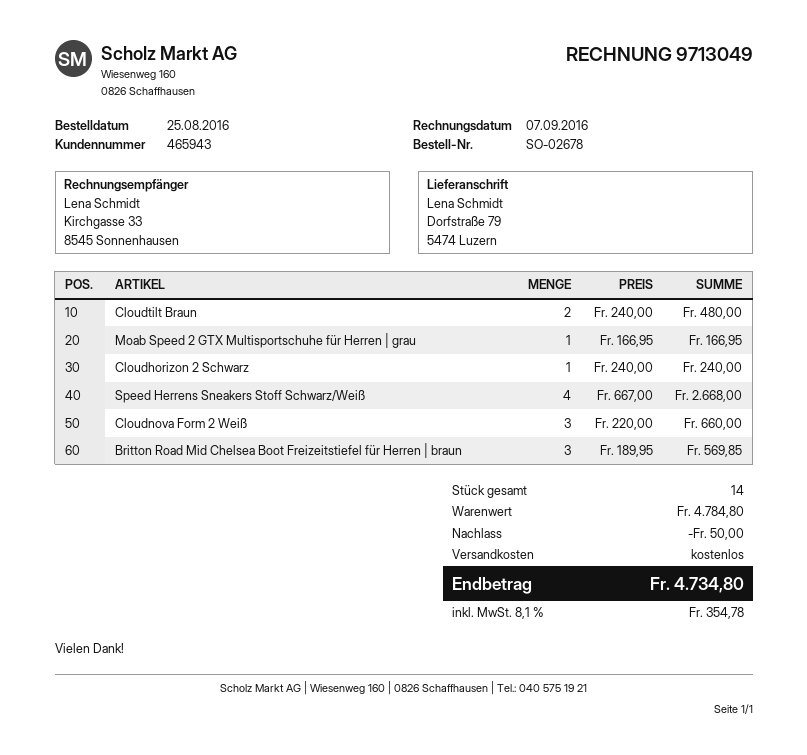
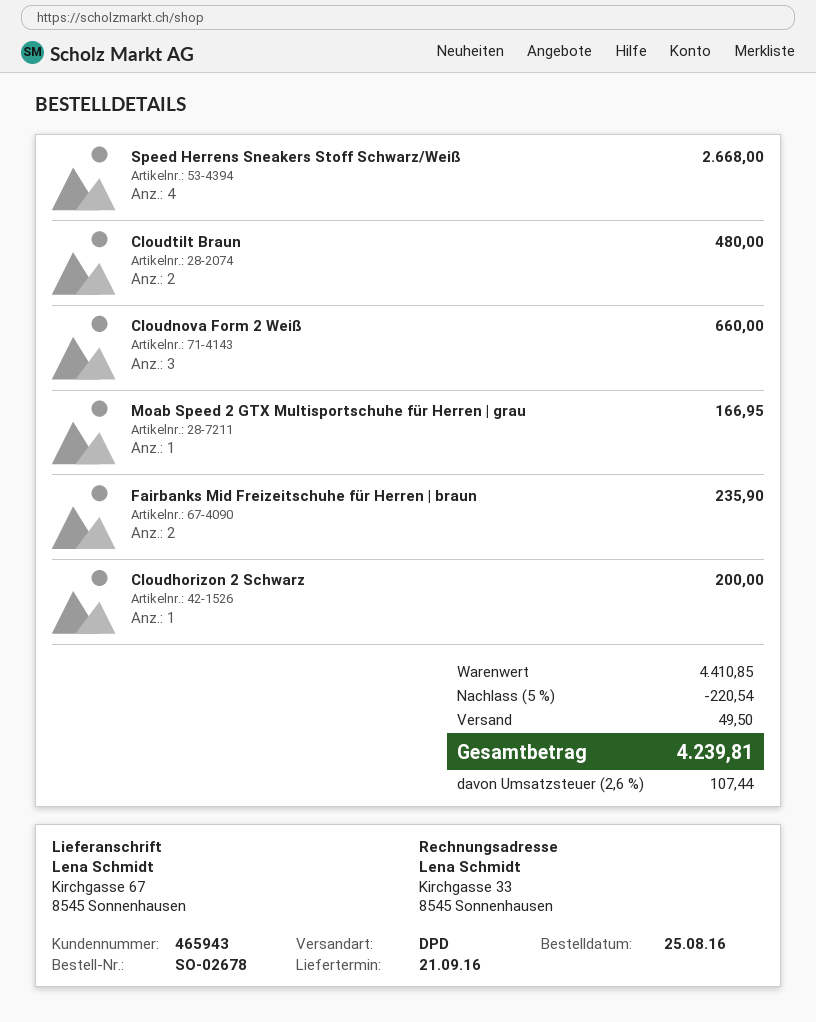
ship to: Dorfstraße 79, 5474 Luzern -> Kirchgasse 67, 8545 Sonnenhausen
Cloudhorizon 2 Schwarz: 1 for 240.00 -> 1 for 200.00
Britton Road Mid Chelsea Boot Freizeitstiefel für Herren | braun: 3 for 569.85 -> none
Fairbanks Mid Freizeitschuhe für Herren | braun: none -> 2 for 235.90
subtotal: 4784.80 -> 4410.85
discount: 50.00 -> 220.54
shipping: 0.00 -> 49.50
tax: 8.1% = 354.78 -> 2.6% = 107.44
total: 4734.80 -> 4239.81

